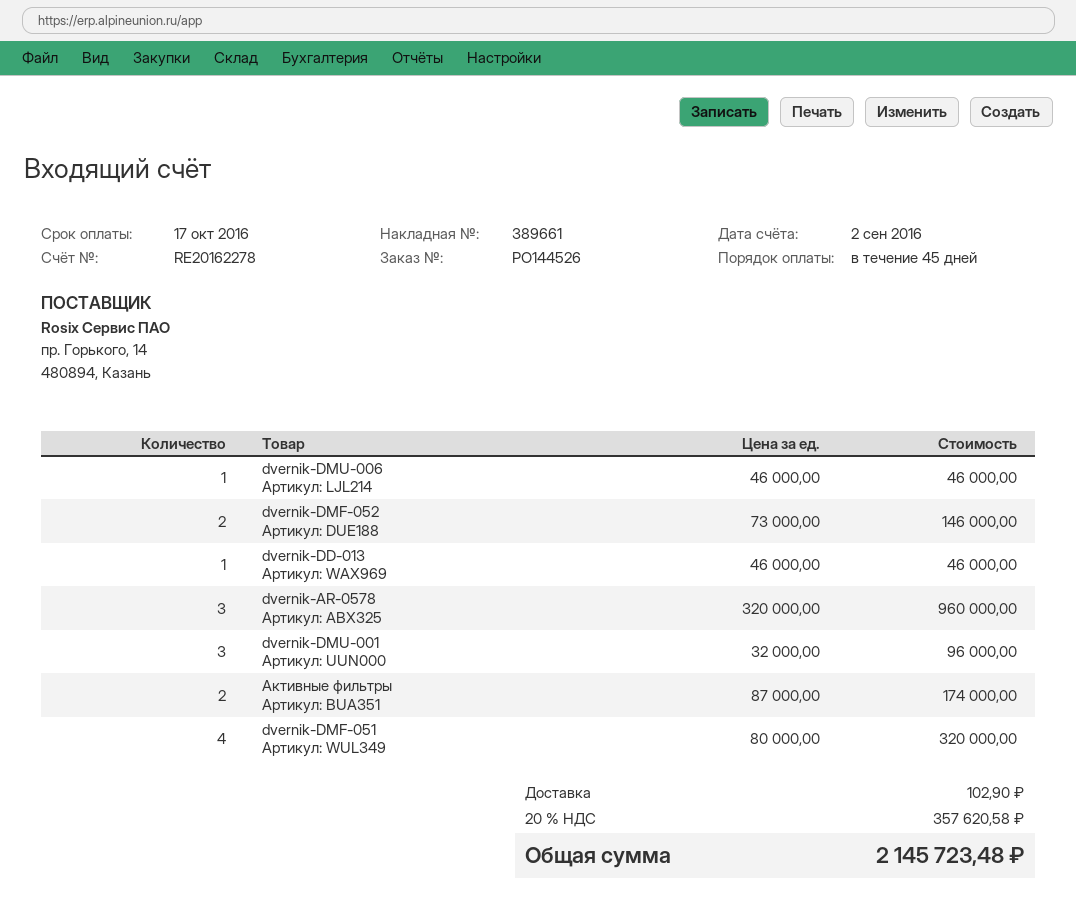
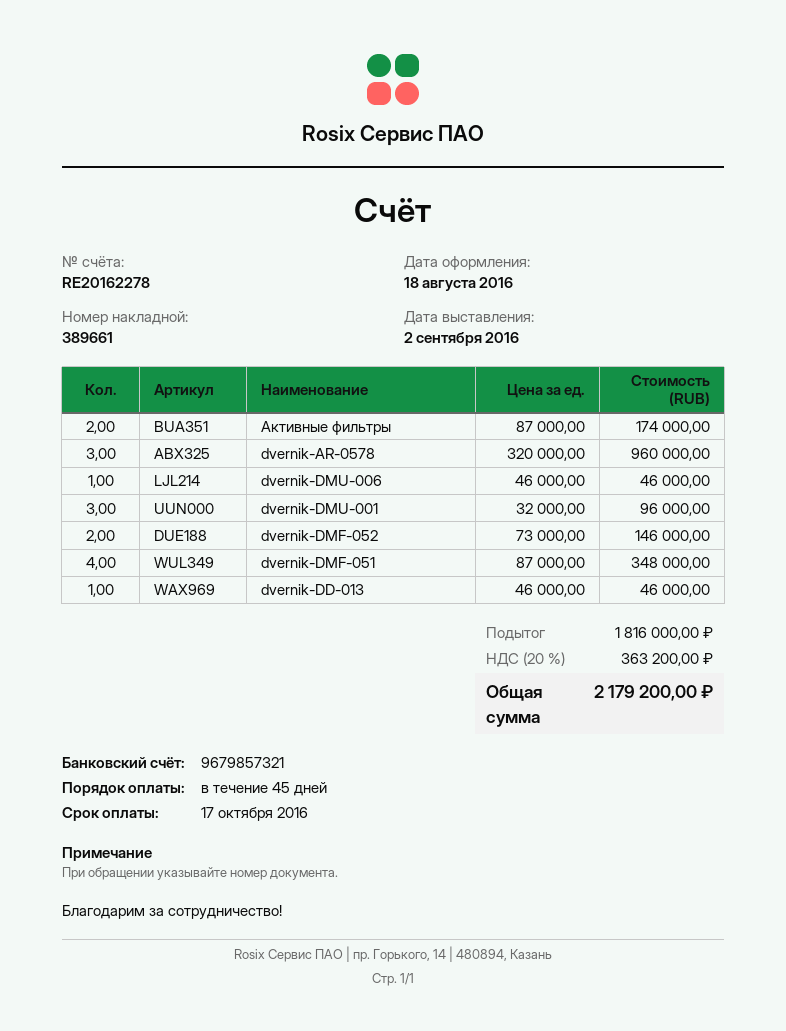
dvernik-DMF-051: 4 x 80000.00 = 320000.00 -> 4 x 87000.00 = 348000.00
shipping: 102.90 -> none
tax: 20% = 357620.58 -> 20% = 363200.00
total: 2145723.48 -> 2179200.00

